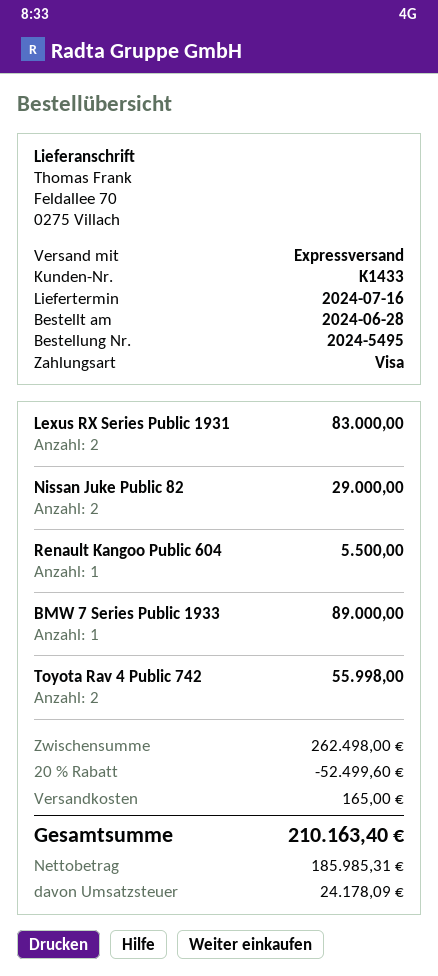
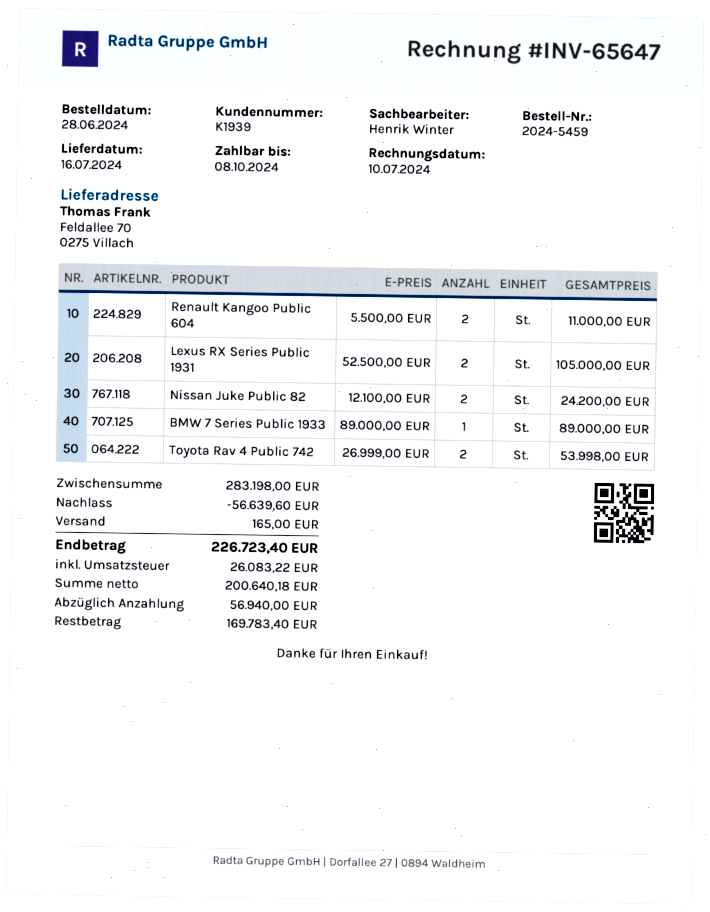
order number: 2024-5495 -> 2024-5459
customer number: K1433 -> K1939
Lexus RX Series Public 1931: 2 for 83000.00 -> 2 for 105000.00
Nissan Juke Public 82: 2 for 29000.00 -> 2 for 24200.00
Renault Kangoo Public 604: 1 for 5500.00 -> 2 for 11000.00
Toyota Rav 4 Public 742: 2 for 55998.00 -> 2 for 53998.00
subtotal: 262498.00 -> 283198.00
discount: 52499.60 -> 56639.60
net: 185985.31 -> 200640.18
tax: 24178.09 -> 26083.22
total: 210163.40 -> 226723.40

